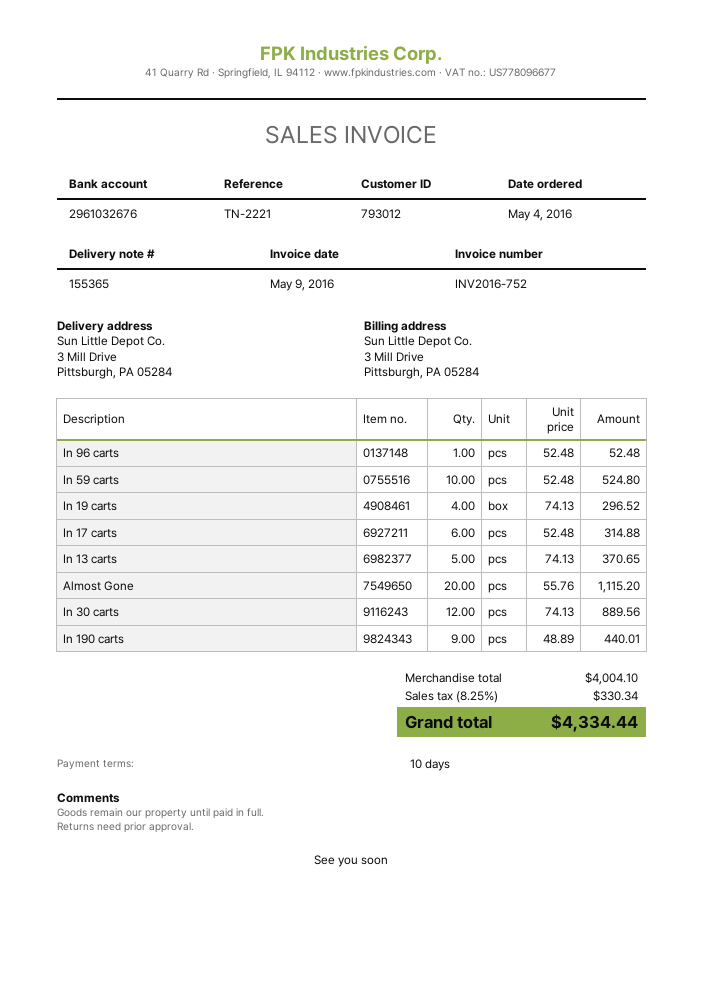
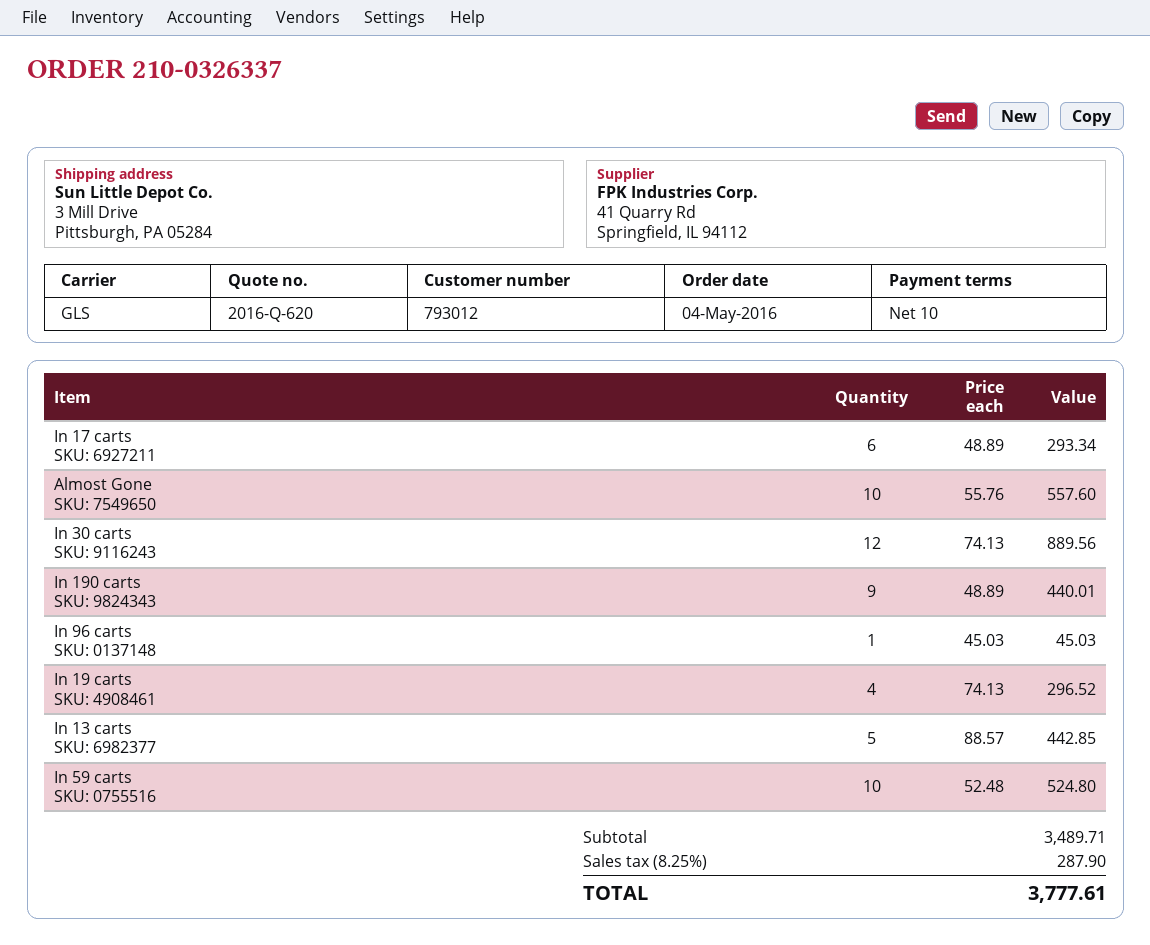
In 96 carts: 1 x 52.48 = 52.48 -> 1 x 45.03 = 45.03
In 17 carts: 6 x 52.48 = 314.88 -> 6 x 48.89 = 293.34
In 13 carts: 5 x 74.13 = 370.65 -> 5 x 88.57 = 442.85
Almost Gone: 20 x 55.76 = 1115.20 -> 10 x 55.76 = 557.60
subtotal: 4004.10 -> 3489.71
tax: 8.25% = 330.34 -> 8.25% = 287.90
total: 4334.44 -> 3777.61

